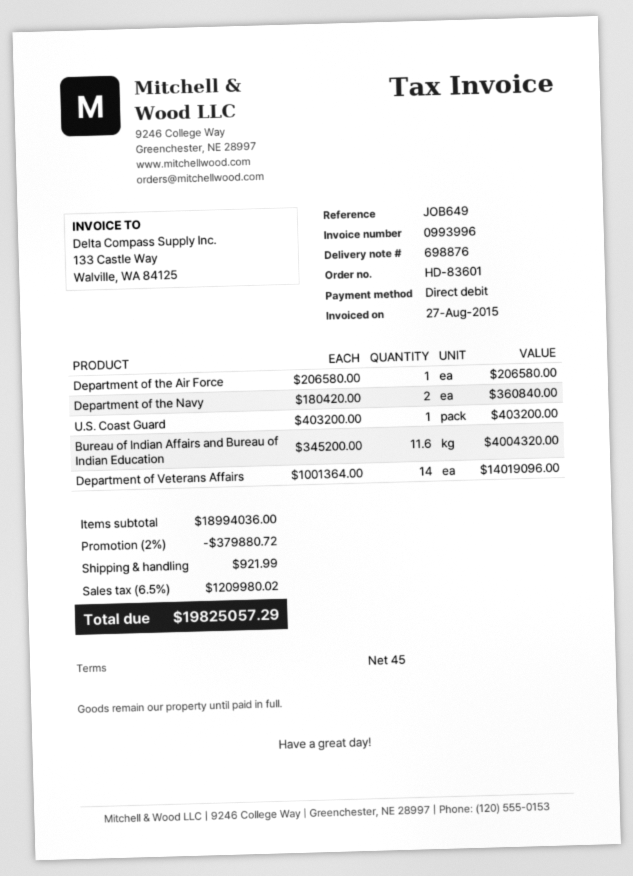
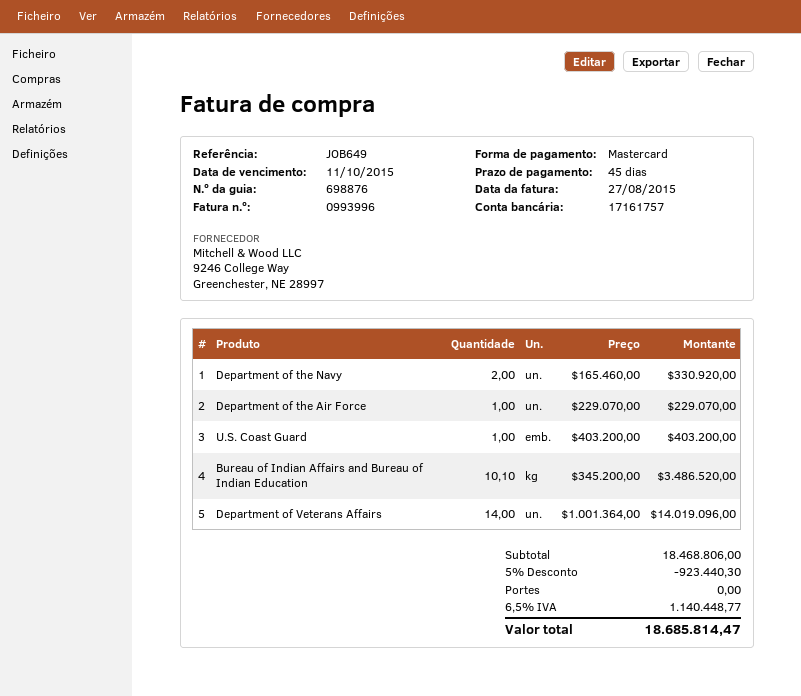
payment method: direct debit -> Mastercard
Department of the Air Force: 1 x 206580.00 = 206580.00 -> 1 x 229070.00 = 229070.00
Department of the Navy: 2 x 180420.00 = 360840.00 -> 2 x 165460.00 = 330920.00
Bureau of Indian Affairs and Bureau of Indian Education: 11.6 x 345200.00 = 4004320.00 -> 10.1 x 345200.00 = 3486520.00
subtotal: 18994036.00 -> 18468806.00
discount: 2% = 379880.72 -> 5% = 923440.30
shipping: 921.99 -> 0.00
tax: 6.5% = 1209980.02 -> 6.5% = 1140448.77
total: 19825057.29 -> 18685814.47

